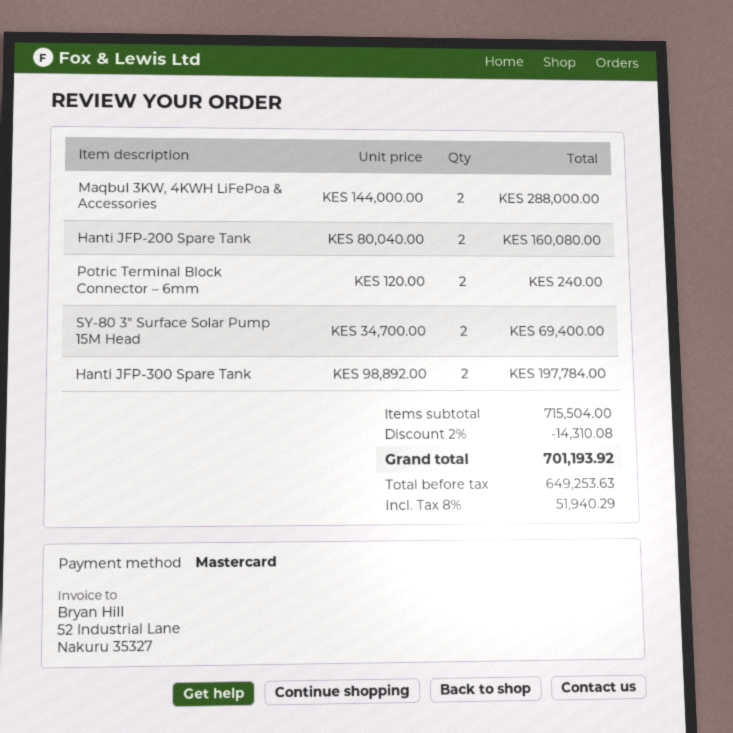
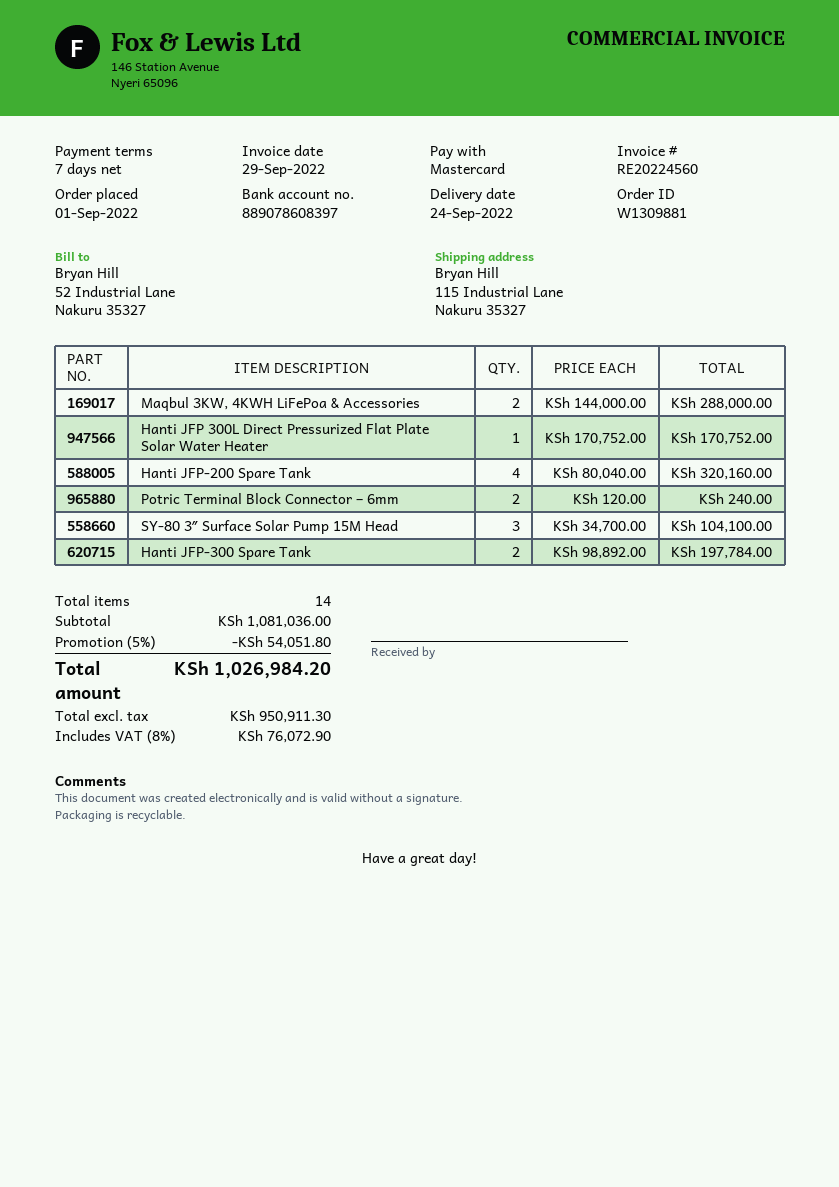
Hanti JFP-200 Spare Tank: 2 x 80040.00 = 160080.00 -> 4 x 80040.00 = 320160.00
SY-80 3″ Surface Solar Pump 15M Head: 2 x 34700.00 = 69400.00 -> 3 x 34700.00 = 104100.00
Hanti JFP 300L Direct Pressurized Flat Plate Solar Water Heater: none -> 1 x 170752.00 = 170752.00
subtotal: 715504.00 -> 1081036.00
discount: 2% = 14310.08 -> 5% = 54051.80
net: 649253.63 -> 950911.30
tax: 8% = 51940.29 -> 8% = 76072.90
total: 701193.92 -> 1026984.20

